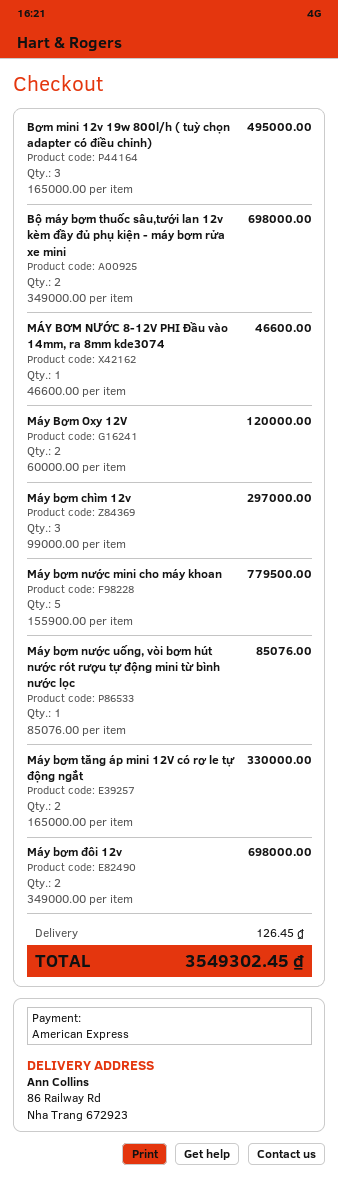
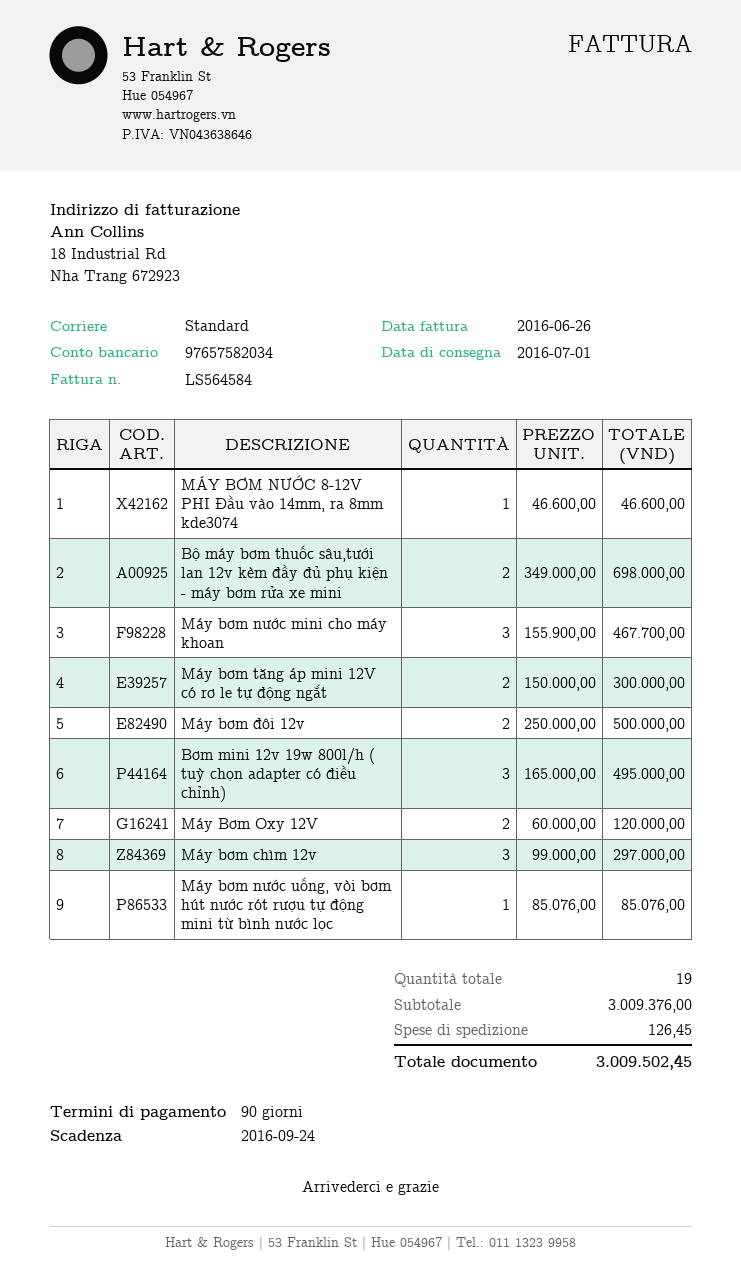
Máy bơm nước mini cho máy khoan: 5 x 155900.00 = 779500.00 -> 3 x 155900.00 = 467700.00
Máy bơm tăng áp mini 12V có rơ le tự động ngắt: 2 x 165000.00 = 330000.00 -> 2 x 150000.00 = 300000.00
Máy bơm đôi 12v: 2 x 349000.00 = 698000.00 -> 2 x 250000.00 = 500000.00
total: 3549302.45 -> 3009502.45

